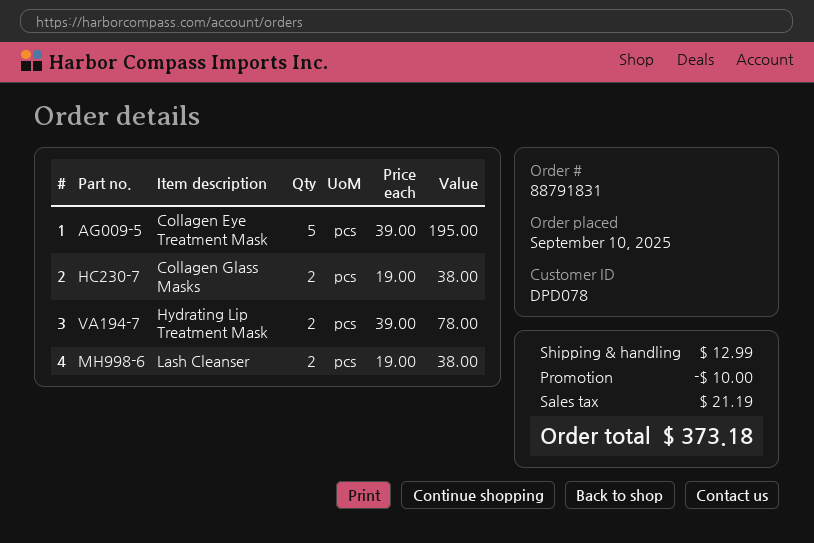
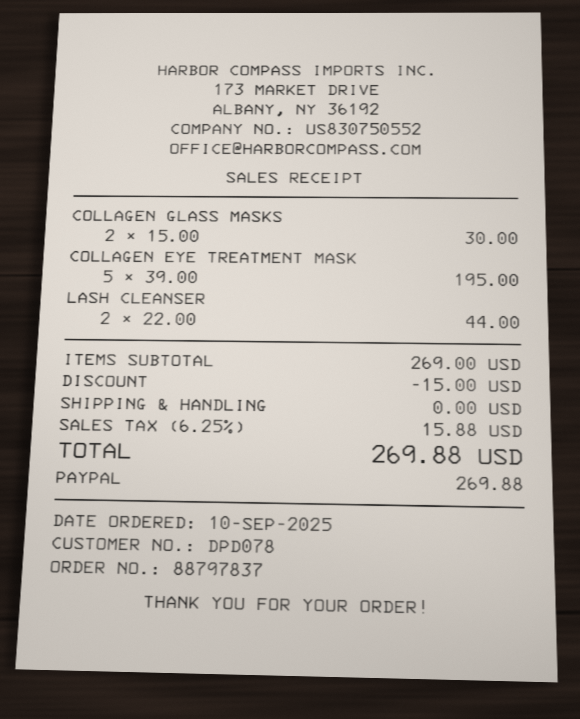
order number: 88791831 -> 88797837
Collagen Glass Masks: 2 x 19.00 = 38.00 -> 2 x 15.00 = 30.00
Hydrating Lip Treatment Mask: 2 x 39.00 = 78.00 -> none
Lash Cleanser: 2 x 19.00 = 38.00 -> 2 x 22.00 = 44.00
discount: 10.00 -> 15.00
shipping: 12.99 -> 0.00
tax: 21.19 -> 15.88
total: 373.18 -> 269.88

